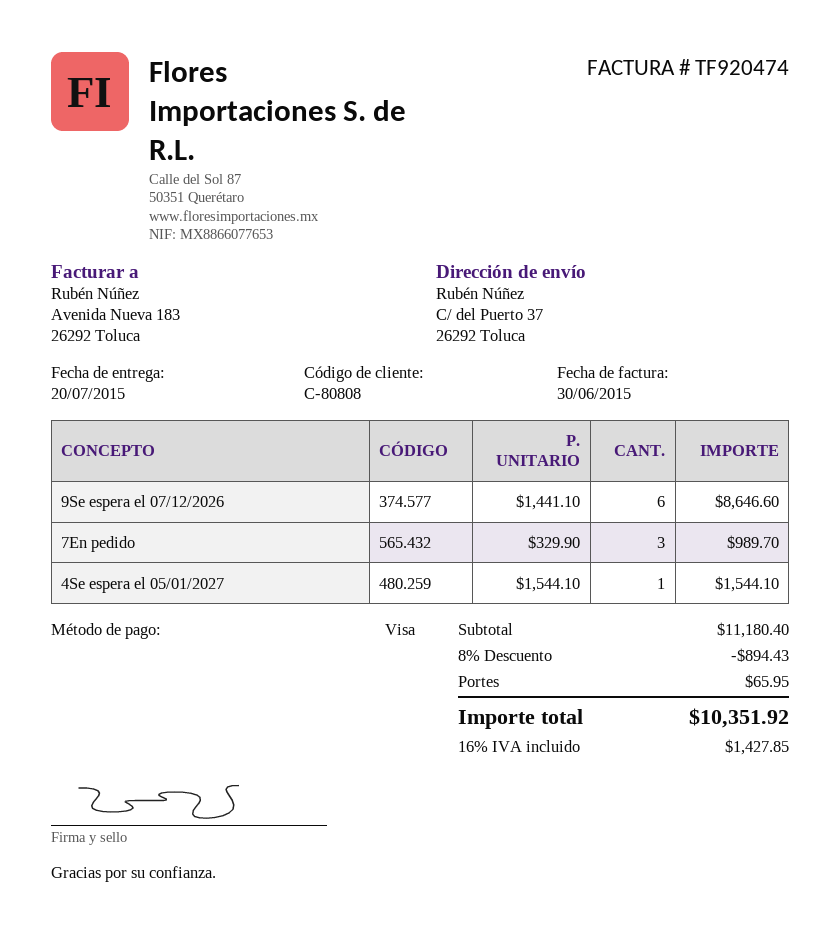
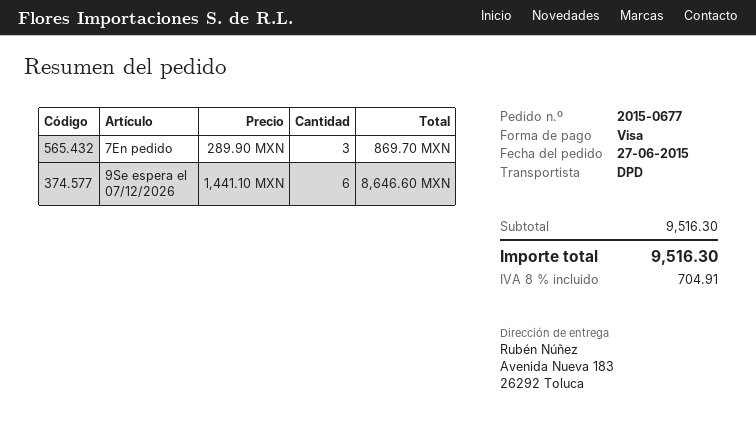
ship to: C/ del Puerto 37, 26292 Toluca -> Avenida Nueva 183, 26292 Toluca
7En pedido: 3 x 329.90 = 989.70 -> 3 x 289.90 = 869.70
4Se espera el 05/01/2027: 1 x 1544.10 = 1544.10 -> none
subtotal: 11180.40 -> 9516.30
discount: 8% = 894.43 -> none
shipping: 65.95 -> none
tax: 16% = 1427.85 -> 8% = 704.91
total: 10351.92 -> 9516.30

